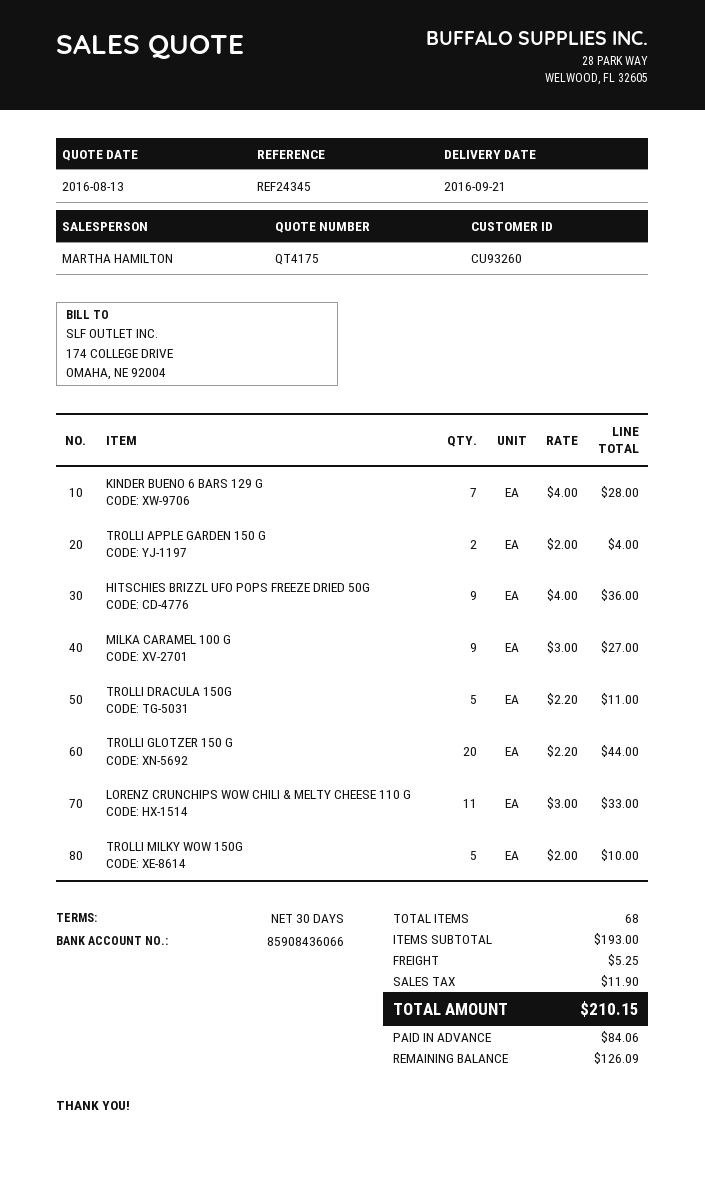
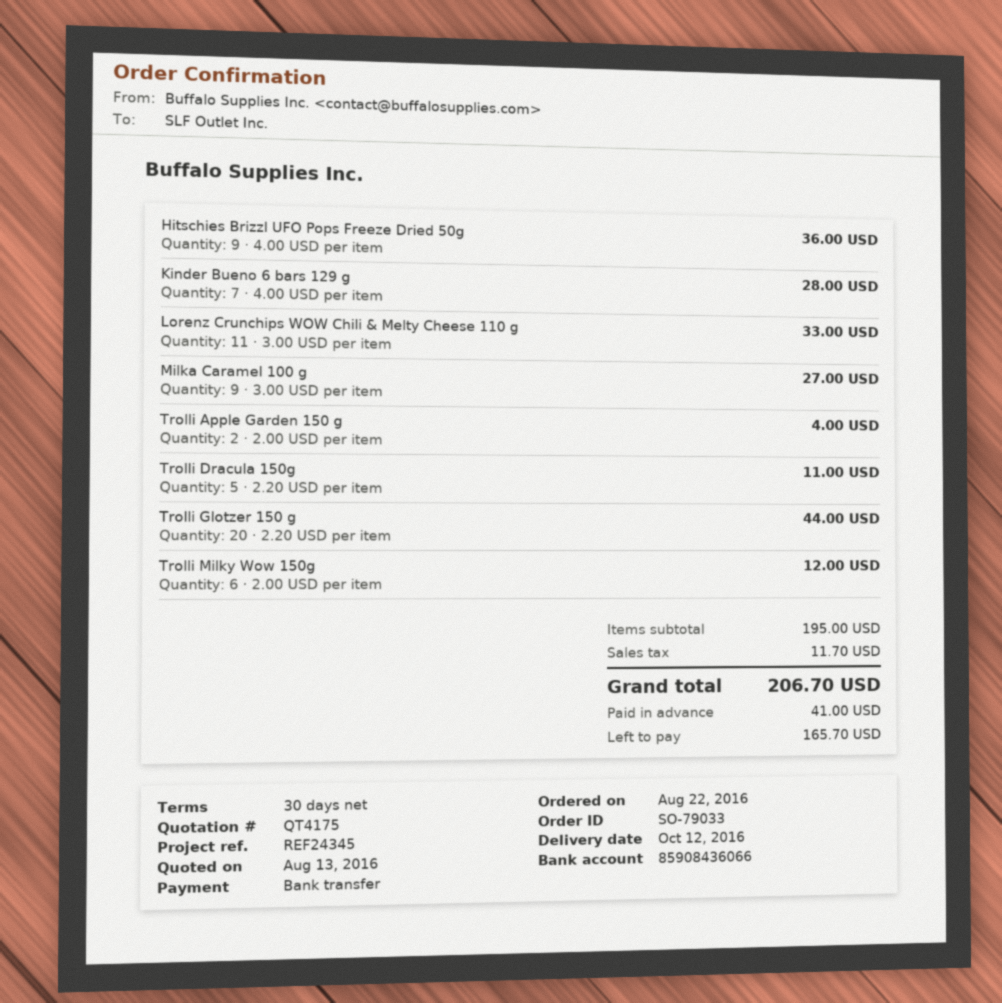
delivery date: 2016-09-21 -> 2016-10-12
TROLLI MILKY WOW 150G: 5 x 2.00 = 10.00 -> 6 x 2.00 = 12.00
subtotal: 193.00 -> 195.00
shipping: 5.25 -> none
tax: 11.90 -> 11.70
total: 210.15 -> 206.70
deposit: 84.06 -> 41.00
balance: 126.09 -> 165.70

